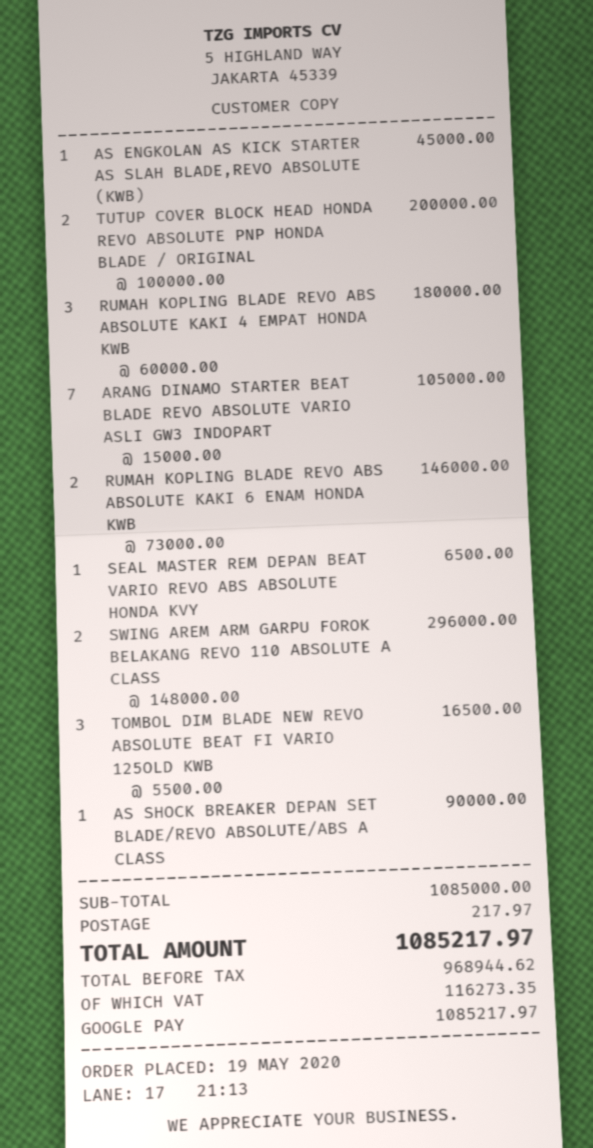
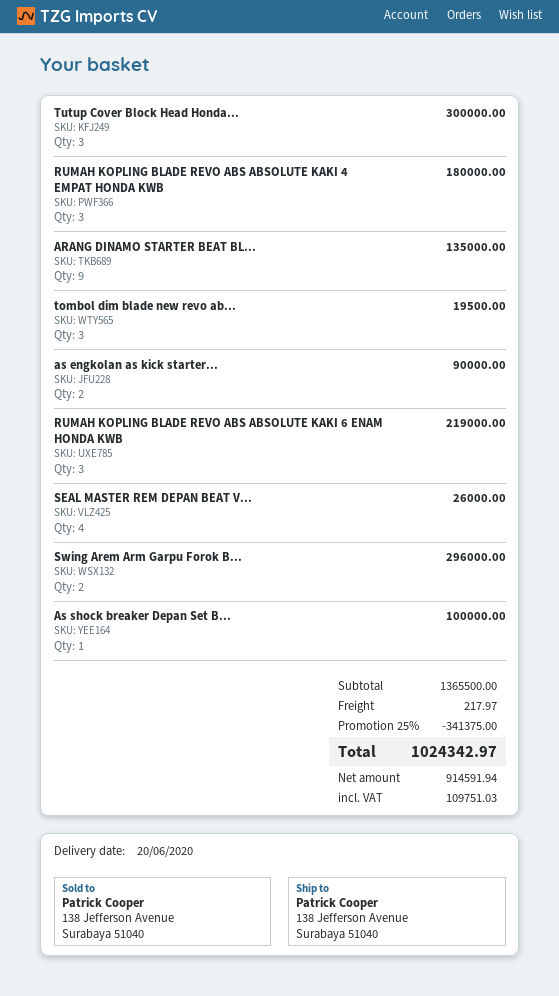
AS ENGKOLAN AS KICK STARTER AS SLAH BLADE,REVO ABSOLUTE (KWB): 1 for 45000.00 -> 2 for 90000.00
TUTUP COVER BLOCK HEAD HONDA REVO ABSOLUTE PNP HONDA BLADE / ORIGINAL: 2 for 200000.00 -> 3 for 300000.00
ARANG DINAMO STARTER BEAT BLADE REVO ABSOLUTE VARIO ASLI GW3 INDOPART: 7 for 105000.00 -> 9 for 135000.00
RUMAH KOPLING BLADE REVO ABS ABSOLUTE KAKI 6 ENAM HONDA KWB: 2 for 146000.00 -> 3 for 219000.00
SEAL MASTER REM DEPAN BEAT VARIO REVO ABS ABSOLUTE HONDA KVY: 1 for 6500.00 -> 4 for 26000.00
TOMBOL DIM BLADE NEW REVO ABSOLUTE BEAT FI VARIO 125OLD KWB: 3 for 16500.00 -> 3 for 19500.00
AS SHOCK BREAKER DEPAN SET BLADE/REVO ABSOLUTE/ABS A CLASS: 1 for 90000.00 -> 1 for 100000.00
subtotal: 1085000.00 -> 1365500.00
discount: none -> 25% = 341375.00
net: 968944.62 -> 914591.94
tax: 116273.35 -> 109751.03
total: 1085217.97 -> 1024342.97

